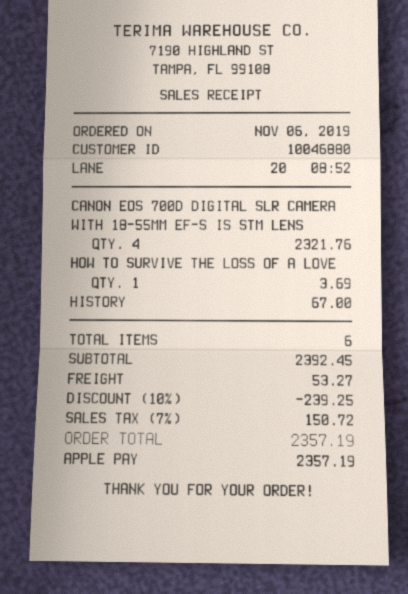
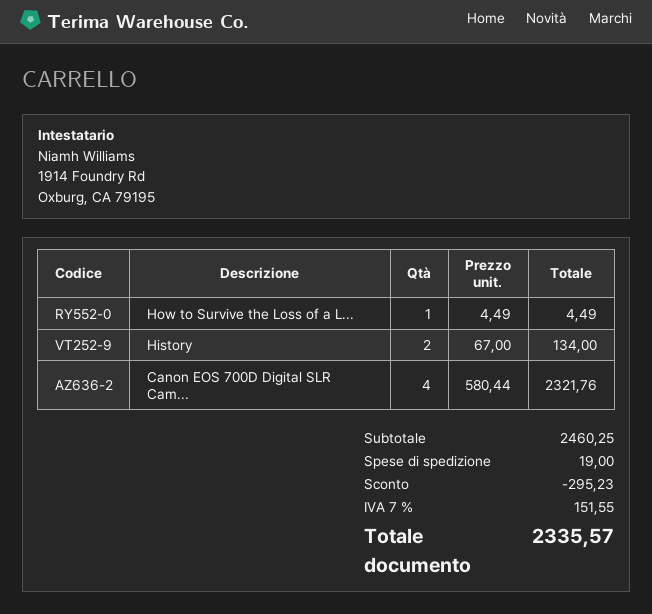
HOW TO SURVIVE THE LOSS OF A LOVE: 1 for 3.69 -> 1 for 4.49
HISTORY: 1 for 67.00 -> 2 for 134.00
subtotal: 2392.45 -> 2460.25
discount: 239.25 -> 295.23
shipping: 53.27 -> 19.00
tax: 7% = 150.72 -> 7% = 151.55
total: 2357.19 -> 2335.57

